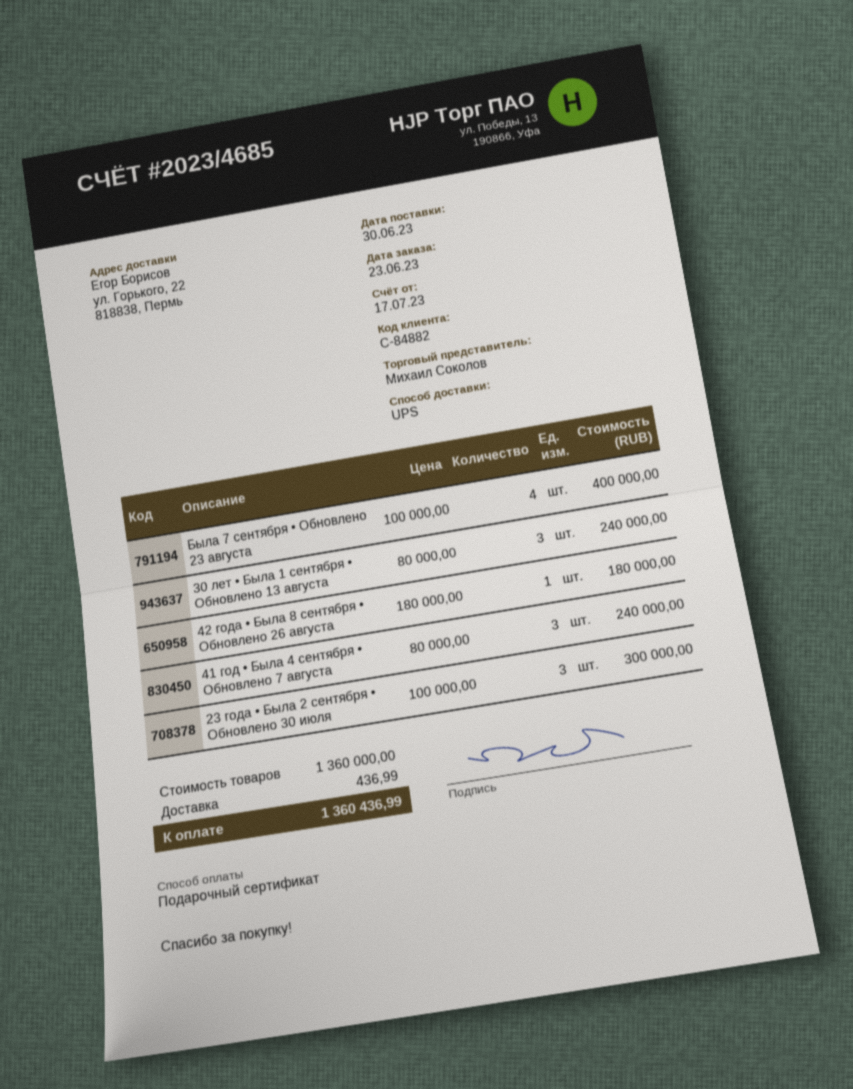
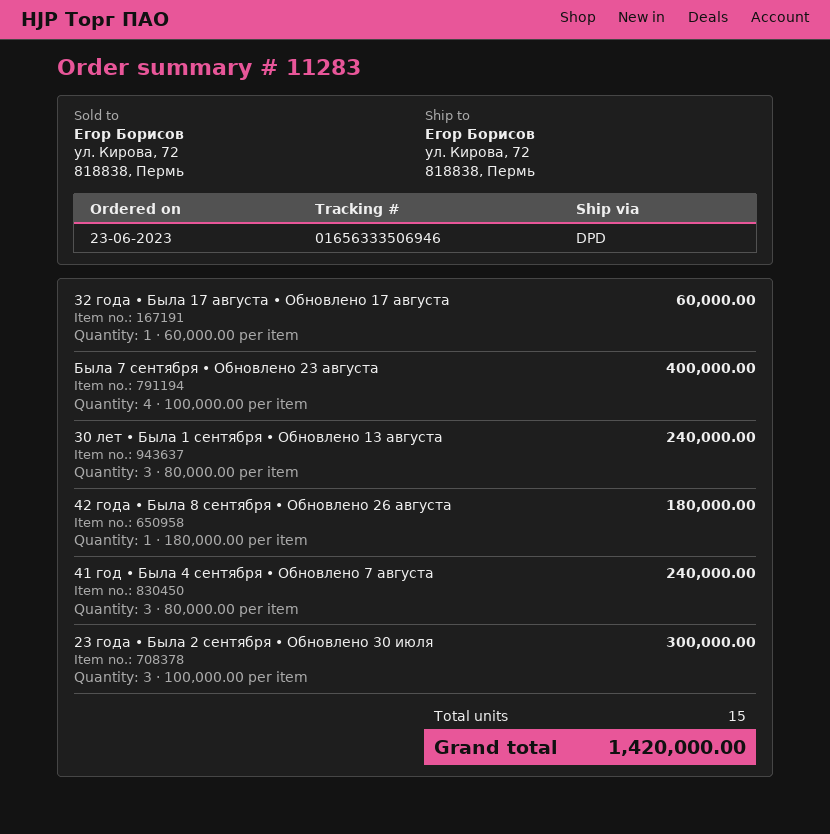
shipping method: UPS -> DPD
ship to: ул. Горького, 22, 818838, Пермь -> ул. Кирова, 72, 818838, Пермь
32 года • Была 17 августа • Обновлено 17 августа: none -> 1 x 60000.00 = 60000.00
shipping: 436.99 -> none
total: 1360436.99 -> 1420000.00

